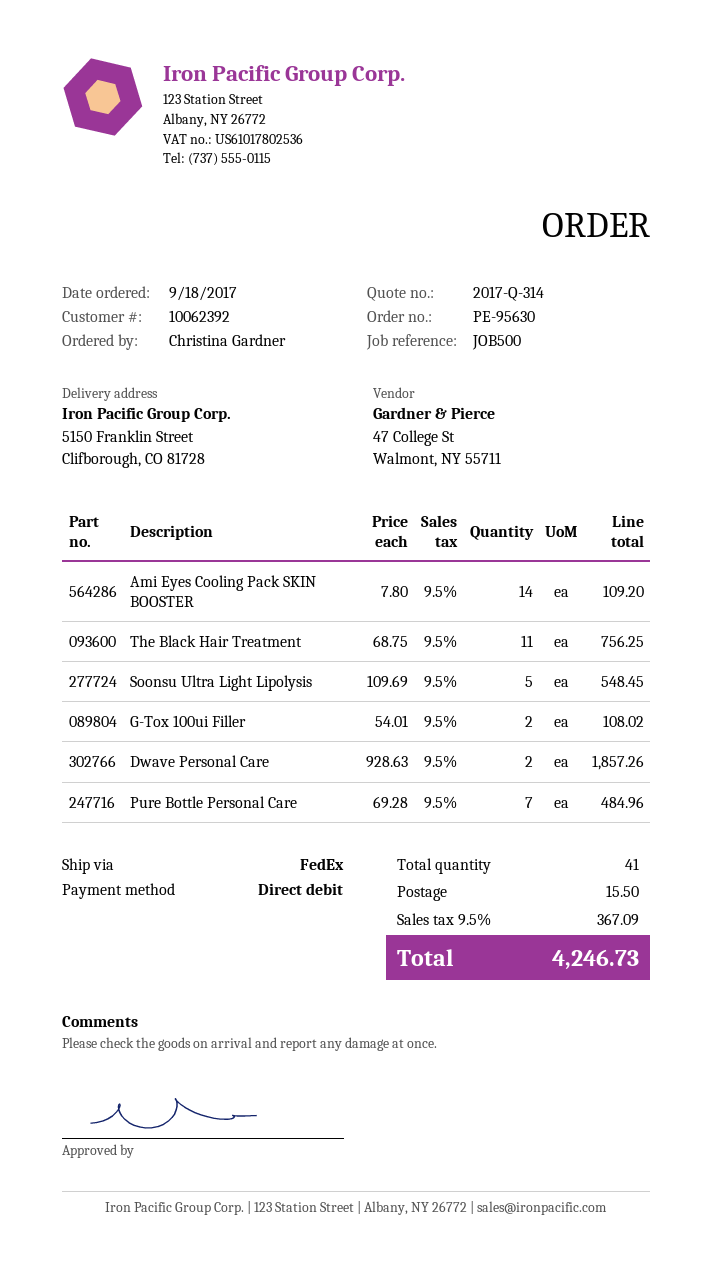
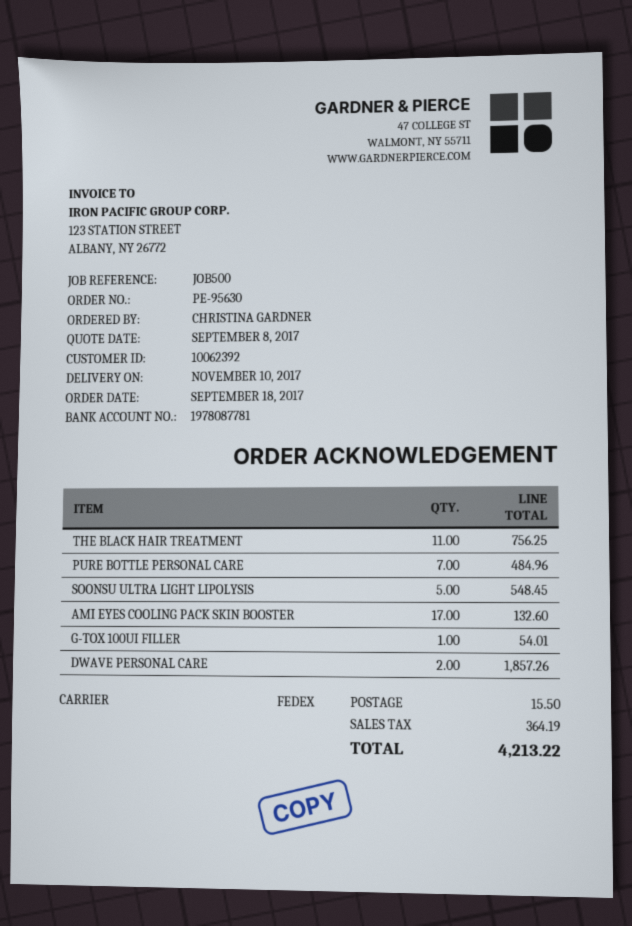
Ami Eyes Cooling Pack SKIN BOOSTER: 14 for 109.20 -> 17 for 132.60
G-Tox 100ui Filler: 2 for 108.02 -> 1 for 54.01
tax: 367.09 -> 364.19
total: 4246.73 -> 4213.22

